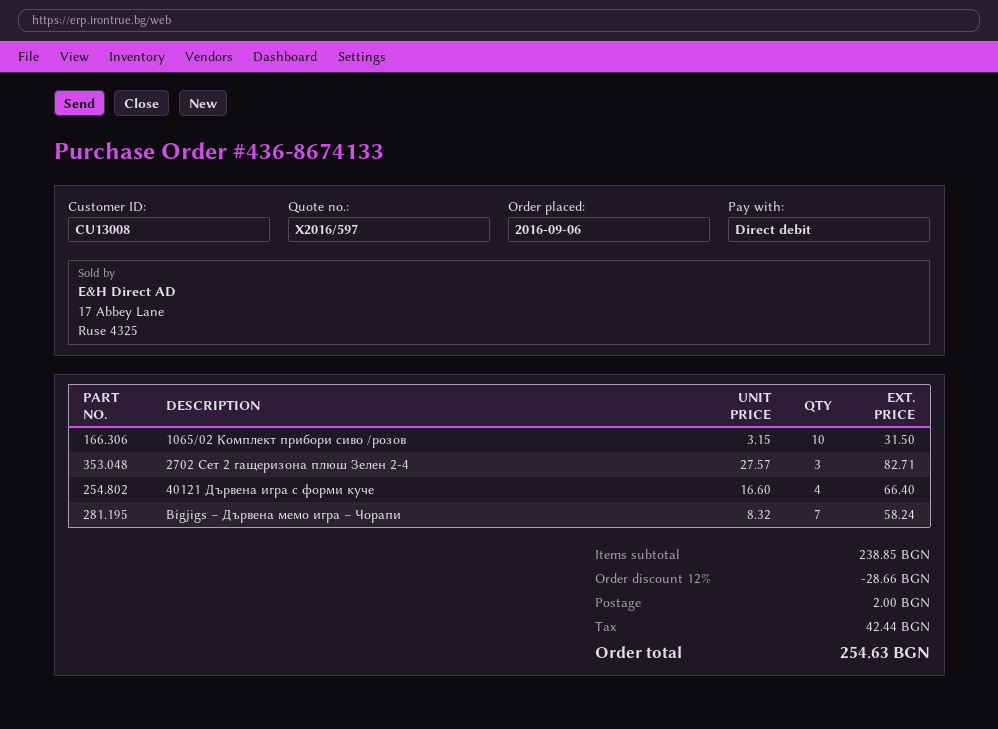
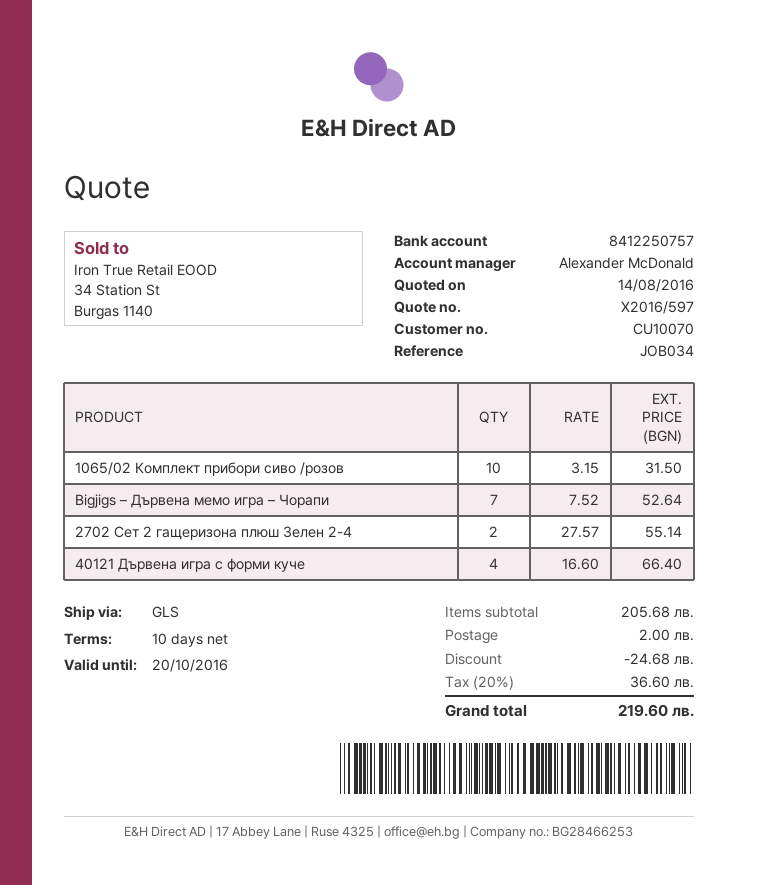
customer number: CU13008 -> CU10070
2702 Сет 2 гащеризона плюш Зелен 2-4: 3 x 27.57 = 82.71 -> 2 x 27.57 = 55.14
Bigjigs – Дървена мемо игра – Чорапи: 7 x 8.32 = 58.24 -> 7 x 7.52 = 52.64
subtotal: 238.85 -> 205.68
discount: 28.66 -> 24.68
tax: 42.44 -> 36.60
total: 254.63 -> 219.60

